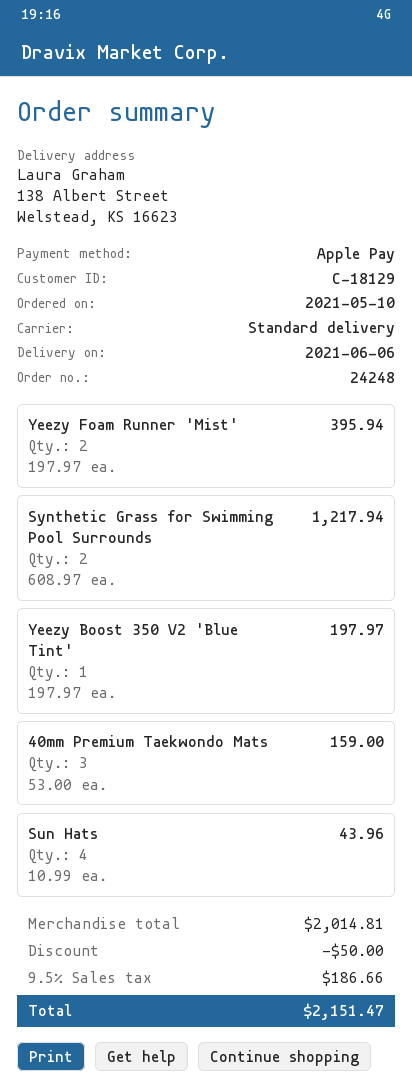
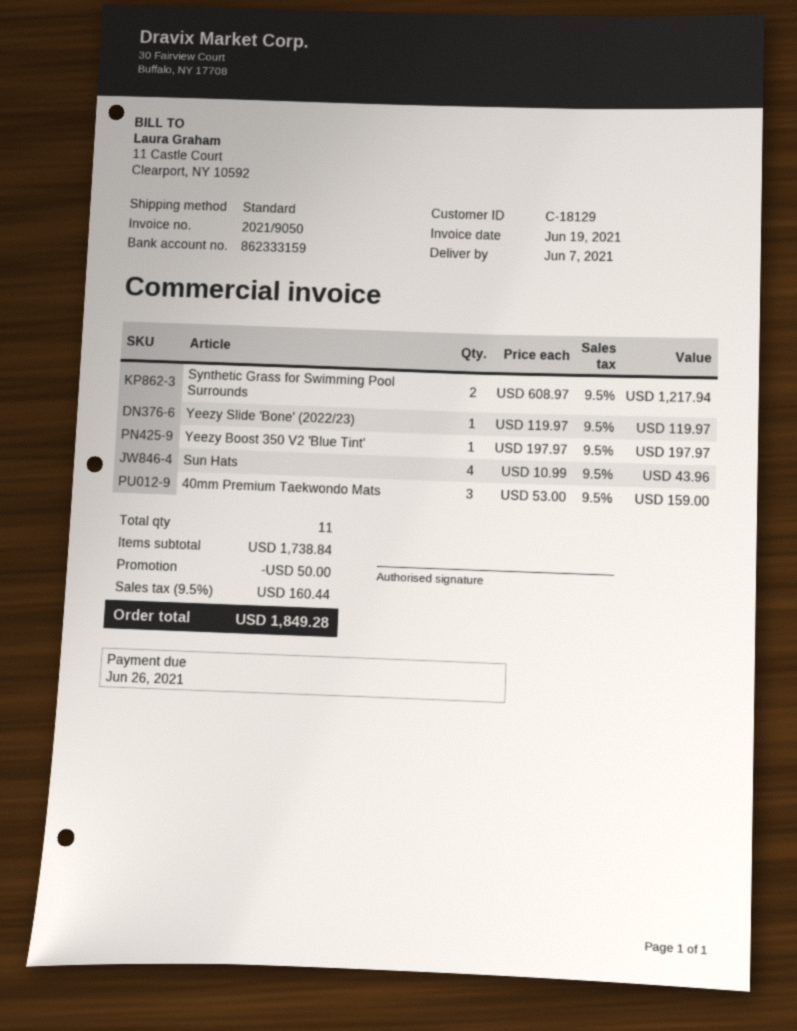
delivery date: 2021-06-06 -> 2021-06-07
Yeezy Foam Runner 'Mist': 2 x 197.97 = 395.94 -> none
Yeezy Slide 'Bone' (2022/23): none -> 1 x 119.97 = 119.97
subtotal: 2014.81 -> 1738.84
tax: 9.5% = 186.66 -> 9.5% = 160.44
total: 2151.47 -> 1849.28

